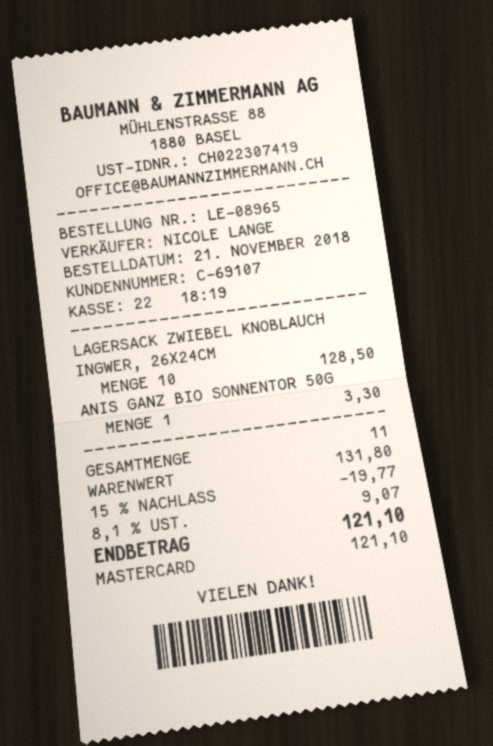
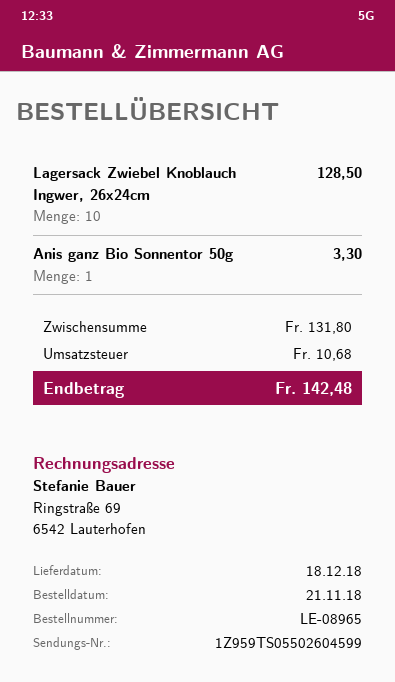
discount: 15% = 19.77 -> none
tax: 9.07 -> 10.68
total: 121.10 -> 142.48

